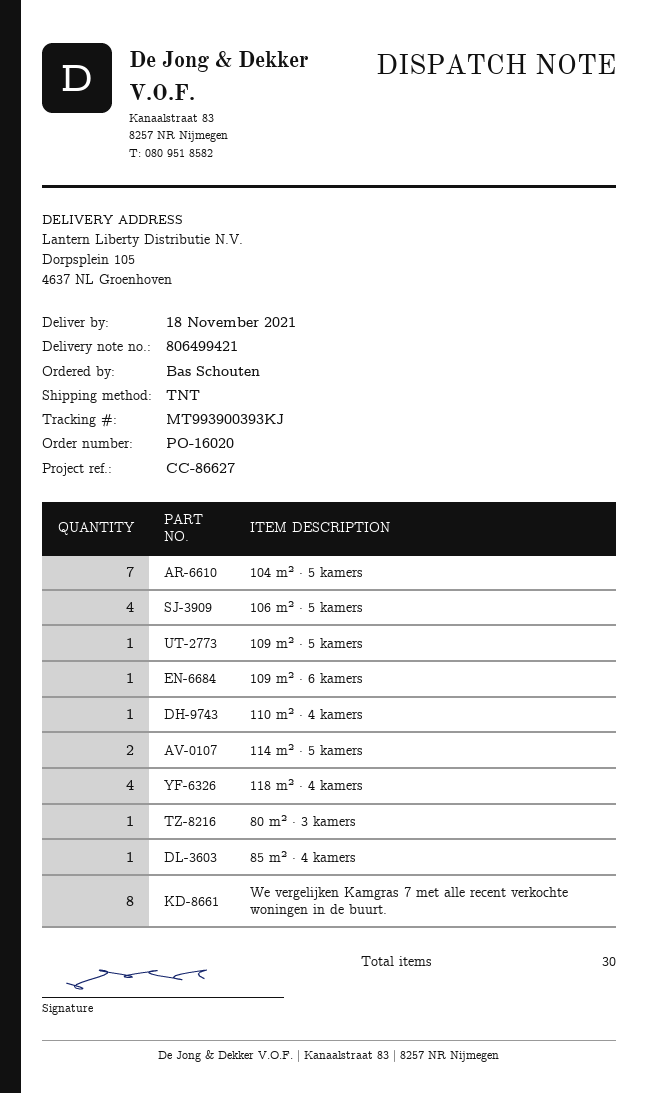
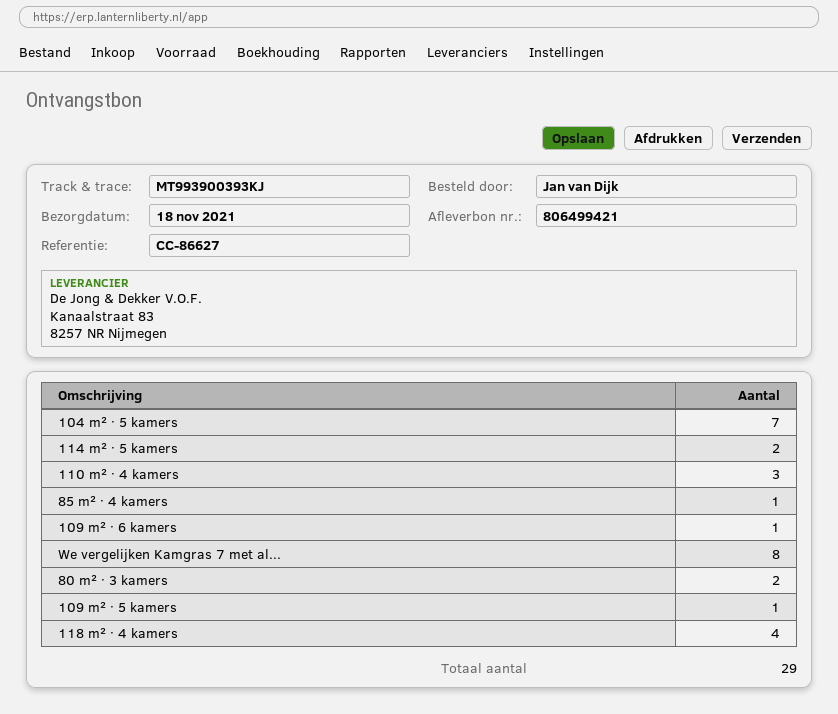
ordered by: Bas Schouten -> Jan van Dijk
106 m² · 5 kamers: 4 -> none
110 m² · 4 kamers: 1 -> 3
80 m² · 3 kamers: 1 -> 2
total quantity: 30 -> 29

